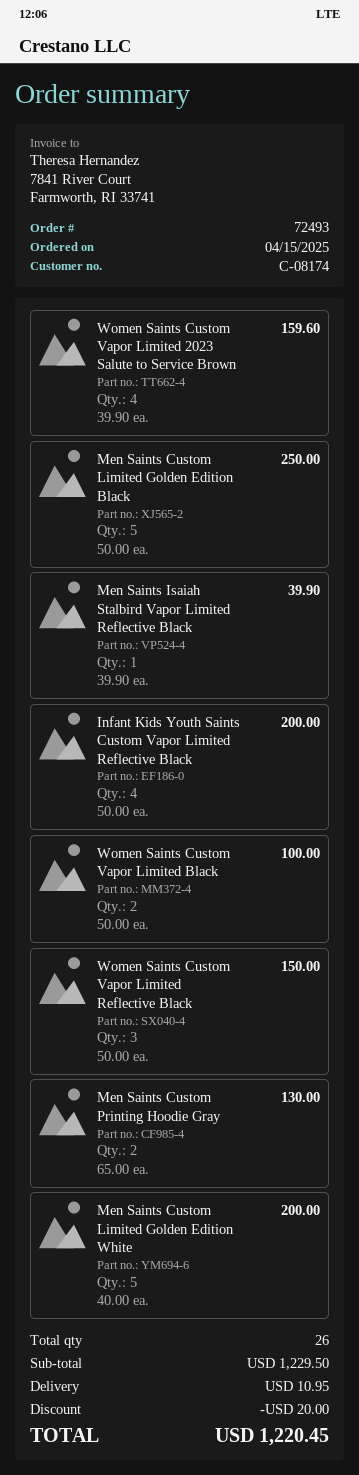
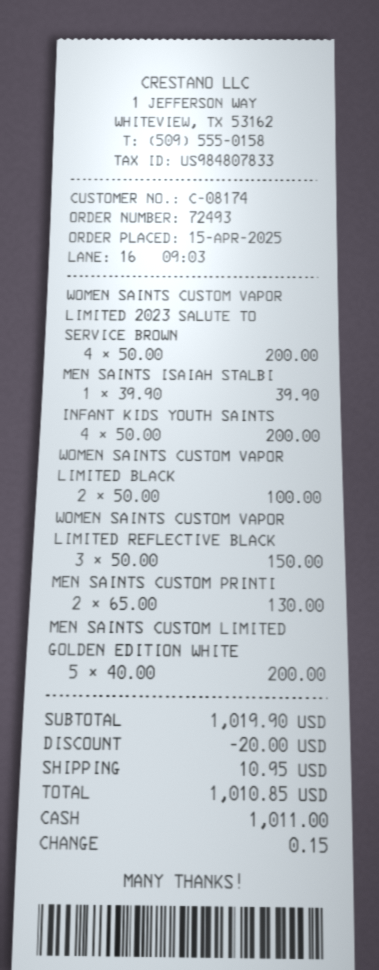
Women Saints Custom Vapor Limited 2023 Salute to Service Brown: 4 x 39.90 = 159.60 -> 4 x 50.00 = 200.00
Men Saints Custom Limited Golden Edition Black: 5 x 50.00 = 250.00 -> none
subtotal: 1229.50 -> 1019.90
total: 1220.45 -> 1010.85

